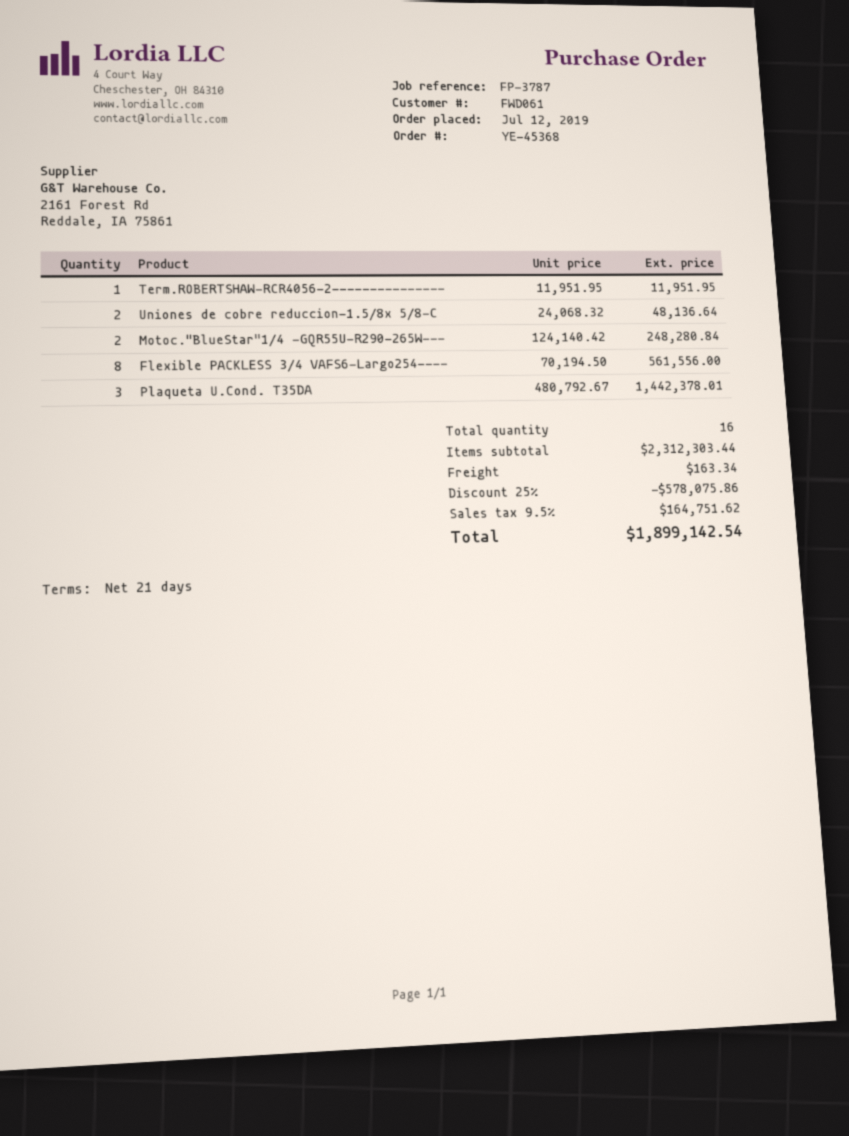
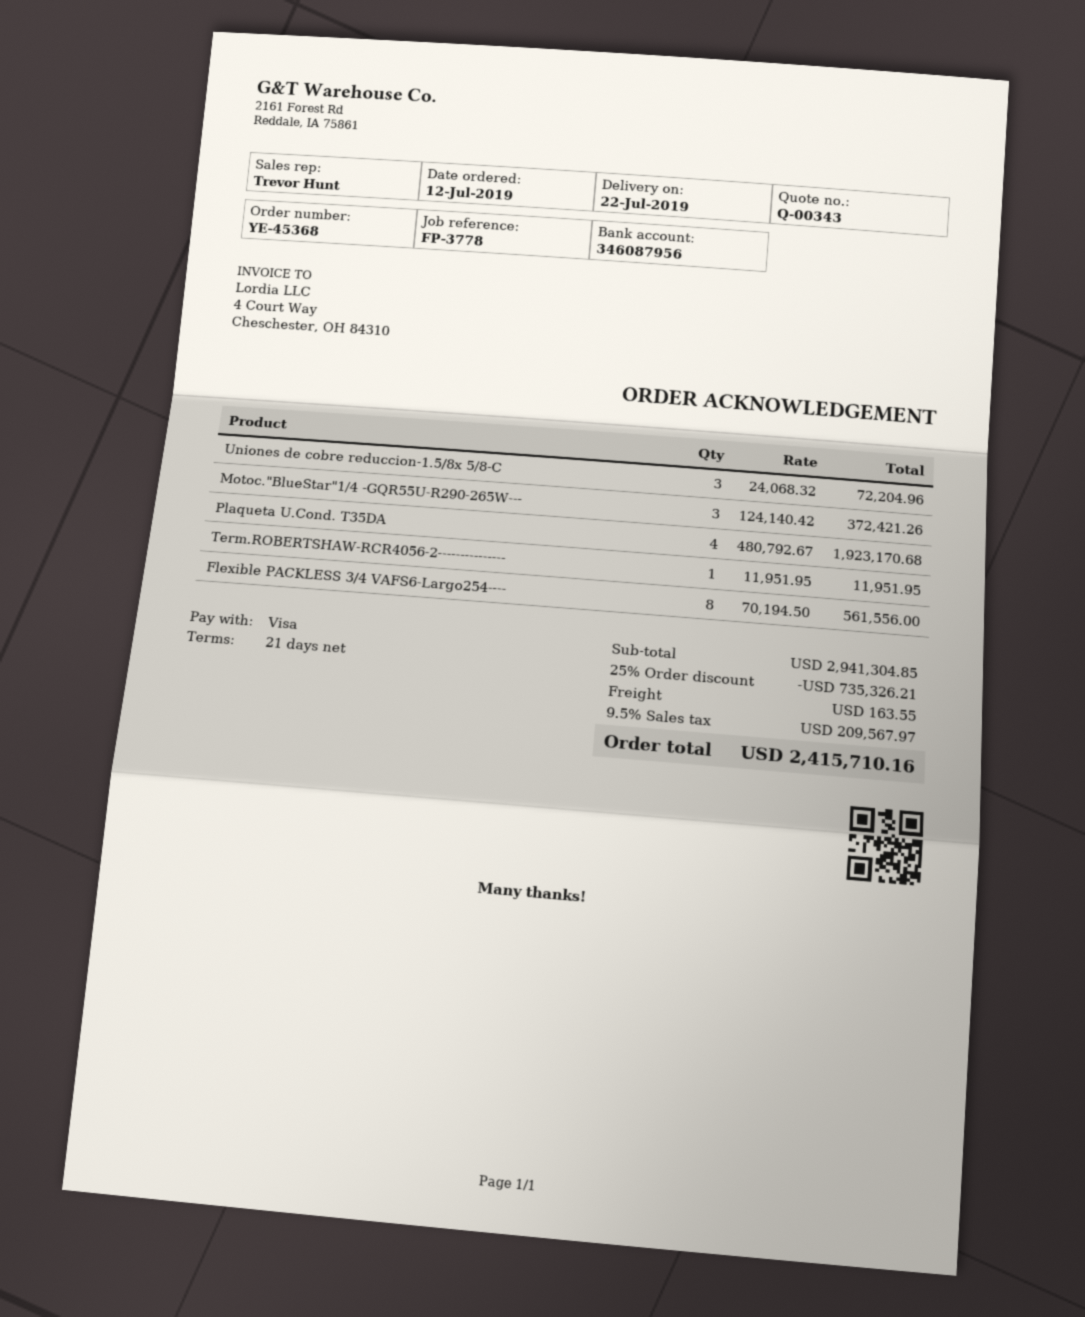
reference: FP-3787 -> FP-3778
Uniones de cobre reduccion-1.5/8x 5/8-C: 2 x 24068.32 = 48136.64 -> 3 x 24068.32 = 72204.96
Motoc."BlueStar"1/4 -GQR55U-R290-265W---: 2 x 124140.42 = 248280.84 -> 3 x 124140.42 = 372421.26
Plaqueta U.Cond. T35DA: 3 x 480792.67 = 1442378.01 -> 4 x 480792.67 = 1923170.68
subtotal: 2312303.44 -> 2941304.85
discount: 25% = 578075.86 -> 25% = 735326.21
shipping: 163.34 -> 163.55
tax: 9.5% = 164751.62 -> 9.5% = 209567.97
total: 1899142.54 -> 2415710.16

